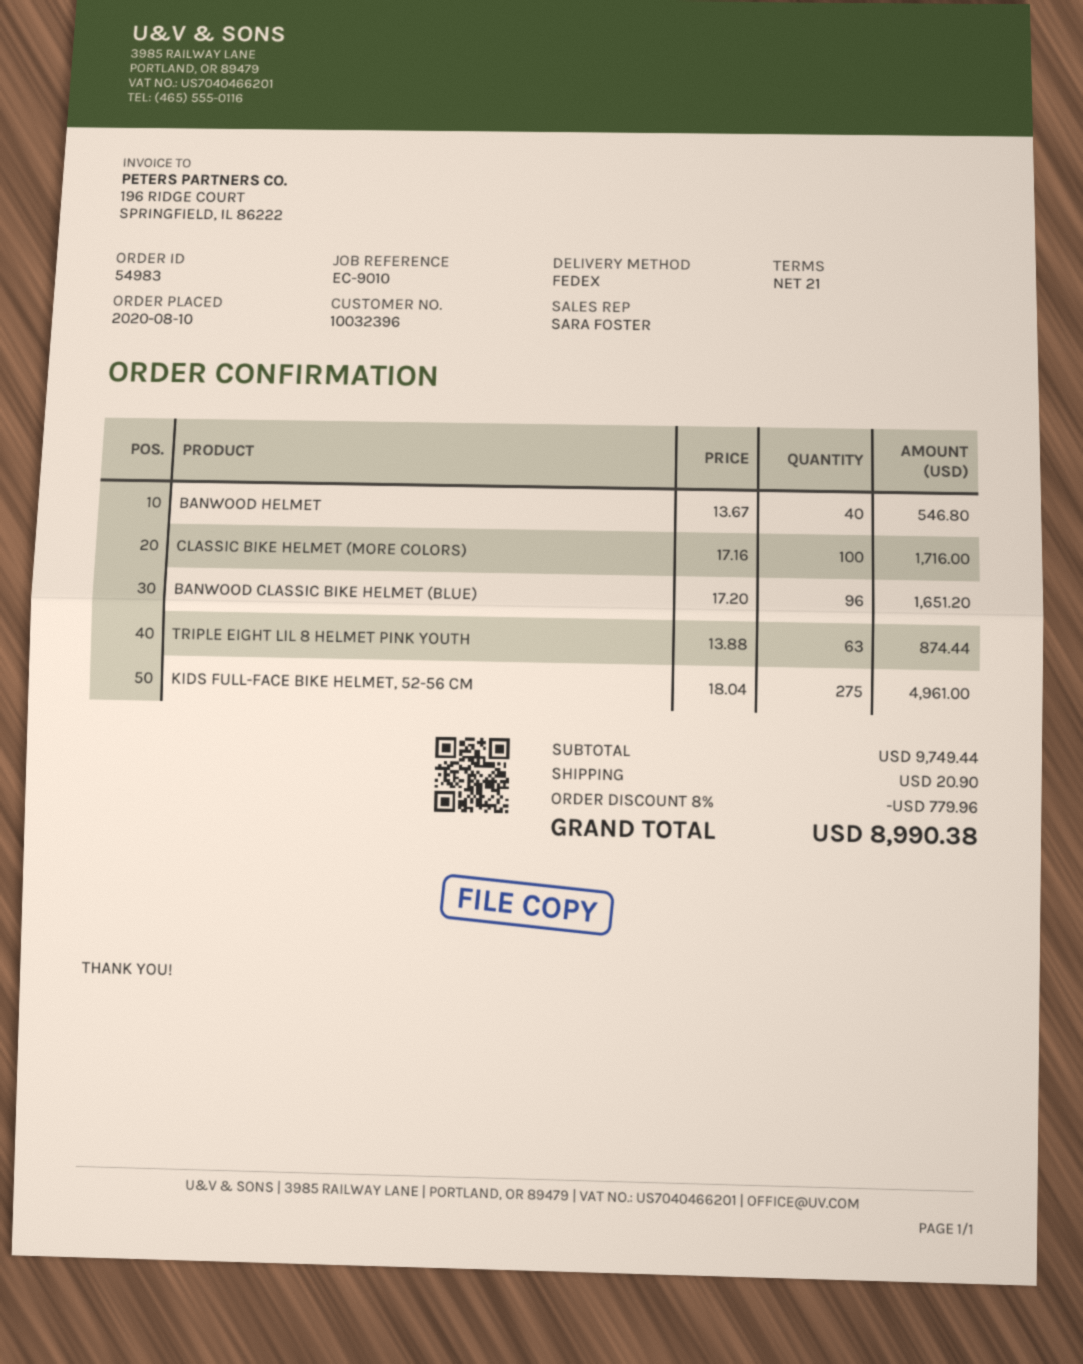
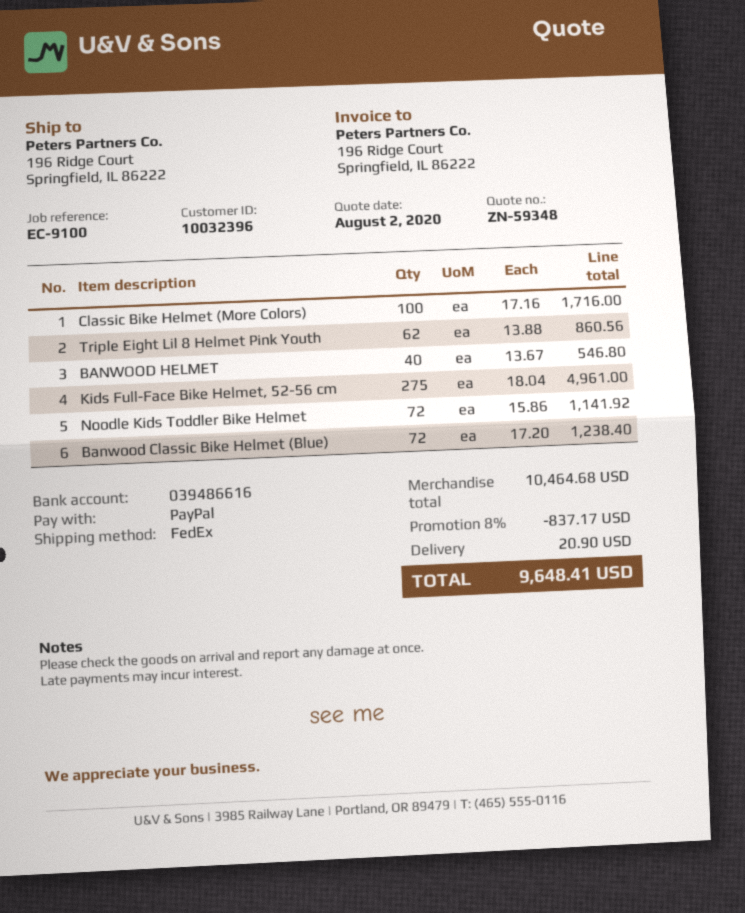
reference: EC-9010 -> EC-9100
BANWOOD CLASSIC BIKE HELMET (BLUE): 96 x 17.20 = 1651.20 -> 72 x 17.20 = 1238.40
TRIPLE EIGHT LIL 8 HELMET PINK YOUTH: 63 x 13.88 = 874.44 -> 62 x 13.88 = 860.56
Noodle Kids Toddler Bike Helmet: none -> 72 x 15.86 = 1141.92
subtotal: 9749.44 -> 10464.68
discount: 8% = 779.96 -> 8% = 837.17
total: 8990.38 -> 9648.41

